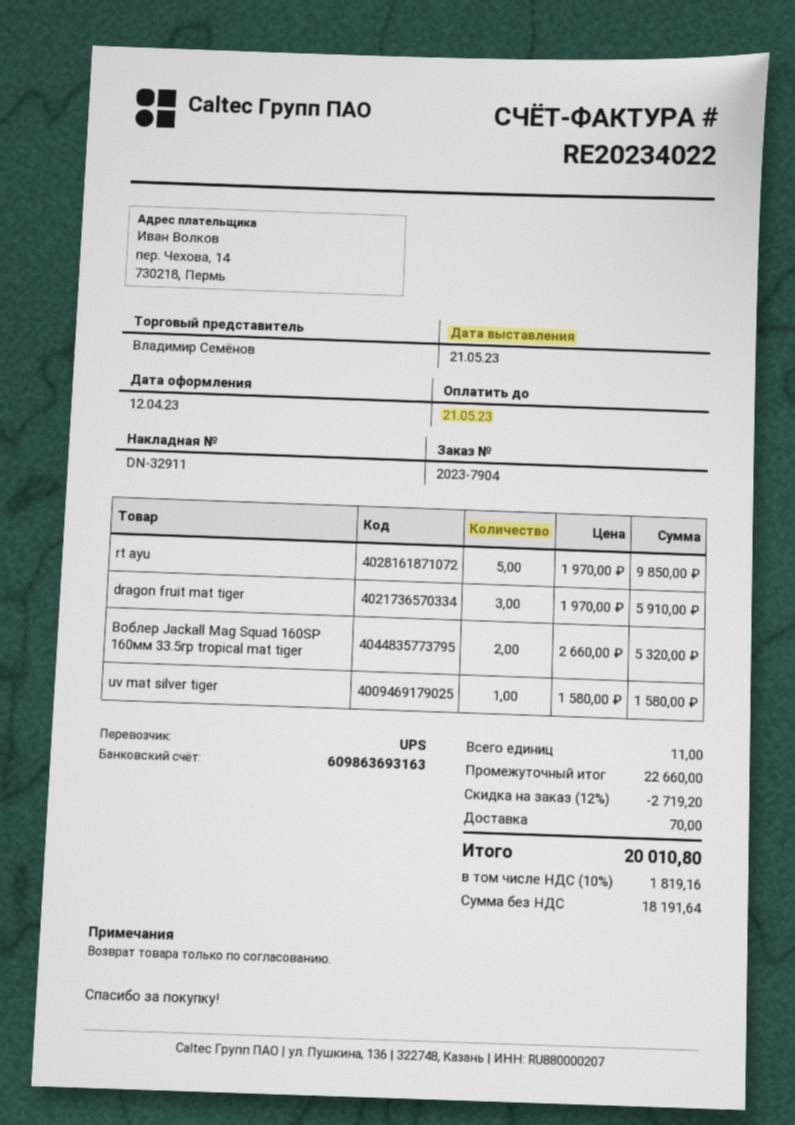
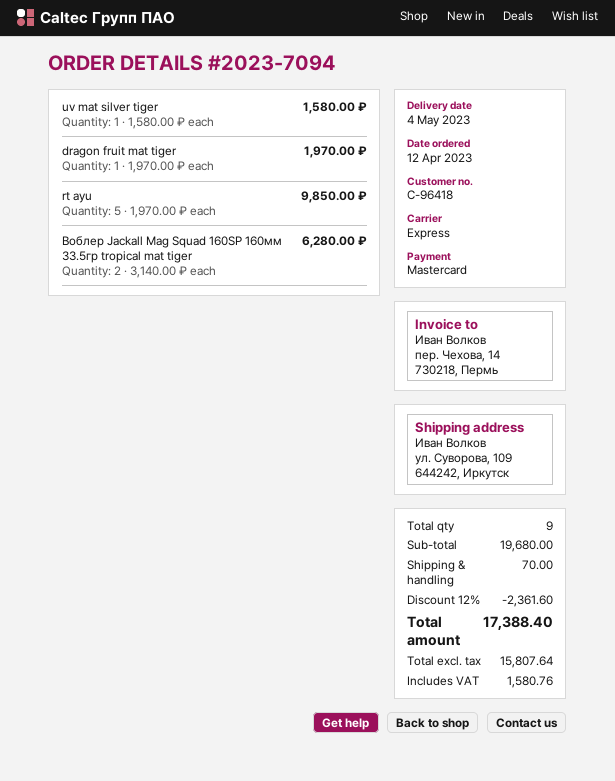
order number: 2023-7904 -> 2023-7094
shipping method: UPS -> express
dragon fruit mat tiger: 3 x 1970.00 = 5910.00 -> 1 x 1970.00 = 1970.00
Воблер Jackall Mag Squad 160SP 160мм 33.5гр tropical mat tiger: 2 x 2660.00 = 5320.00 -> 2 x 3140.00 = 6280.00
total quantity: 11 -> 9
subtotal: 22660.00 -> 19680.00
discount: 12% = 2719.20 -> 12% = 2361.60
net: 18191.64 -> 15807.64
tax: 1819.16 -> 1580.76
total: 20010.80 -> 17388.40

